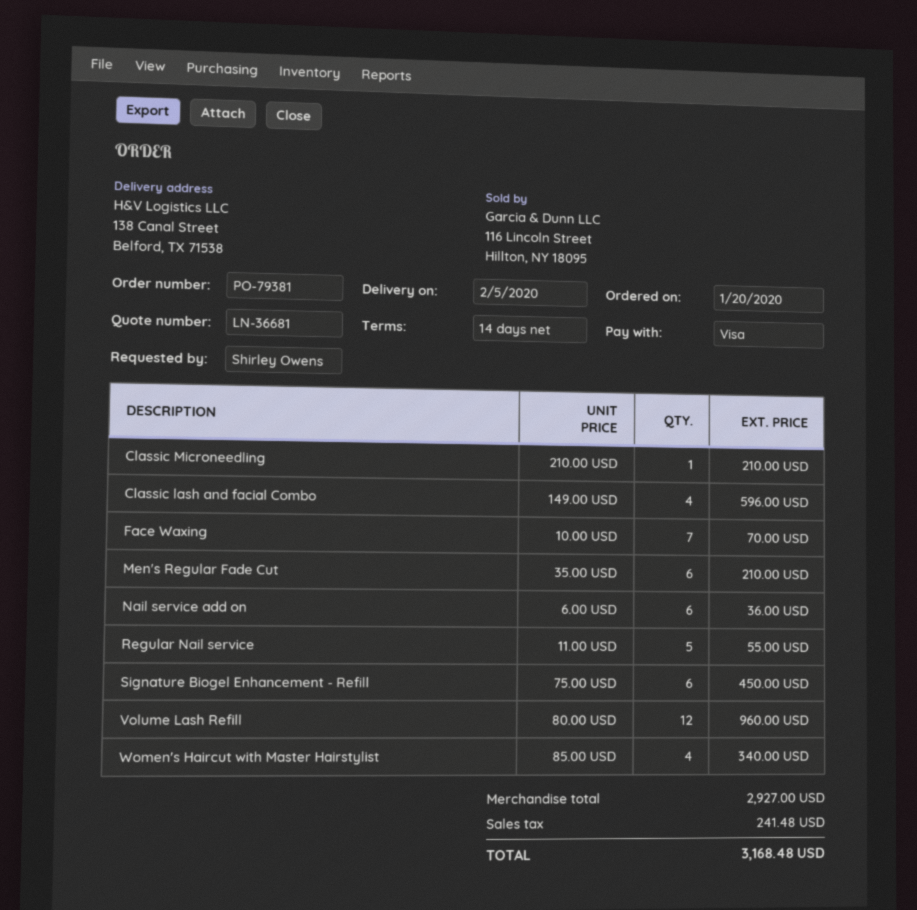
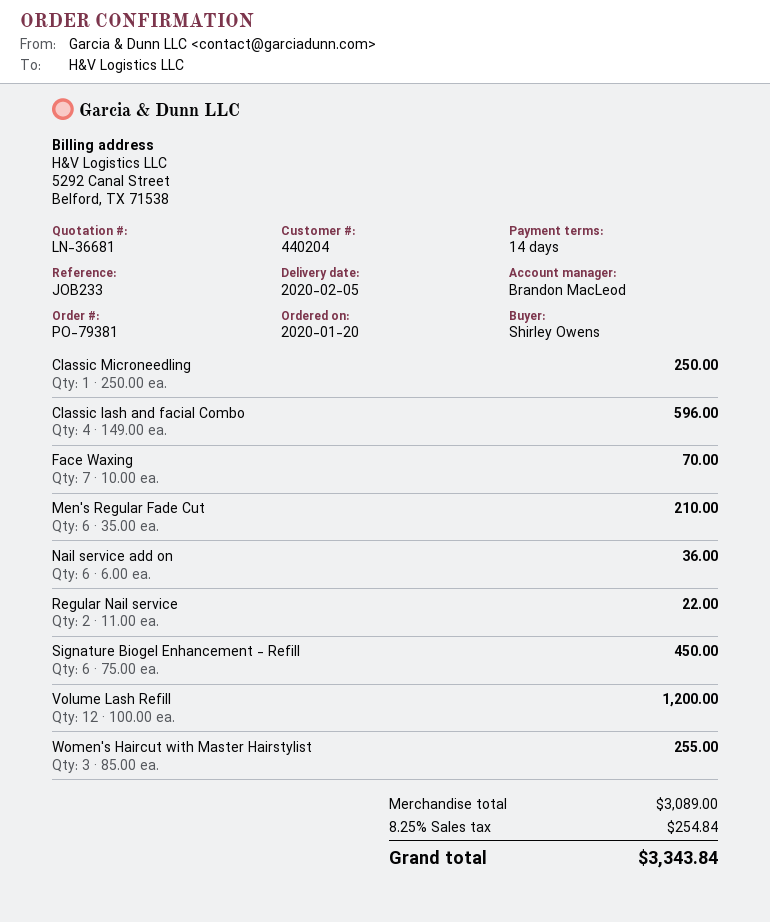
Classic Microneedling: 1 x 210.00 = 210.00 -> 1 x 250.00 = 250.00
Regular Nail service: 5 x 11.00 = 55.00 -> 2 x 11.00 = 22.00
Volume Lash Refill: 12 x 80.00 = 960.00 -> 12 x 100.00 = 1200.00
Women's Haircut with Master Hairstylist: 4 x 85.00 = 340.00 -> 3 x 85.00 = 255.00
subtotal: 2927.00 -> 3089.00
tax: 241.48 -> 254.84
total: 3168.48 -> 3343.84

